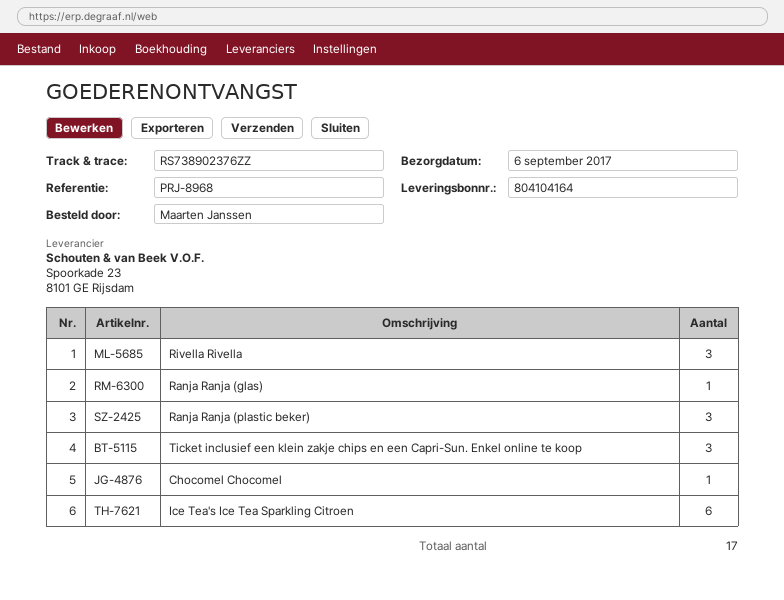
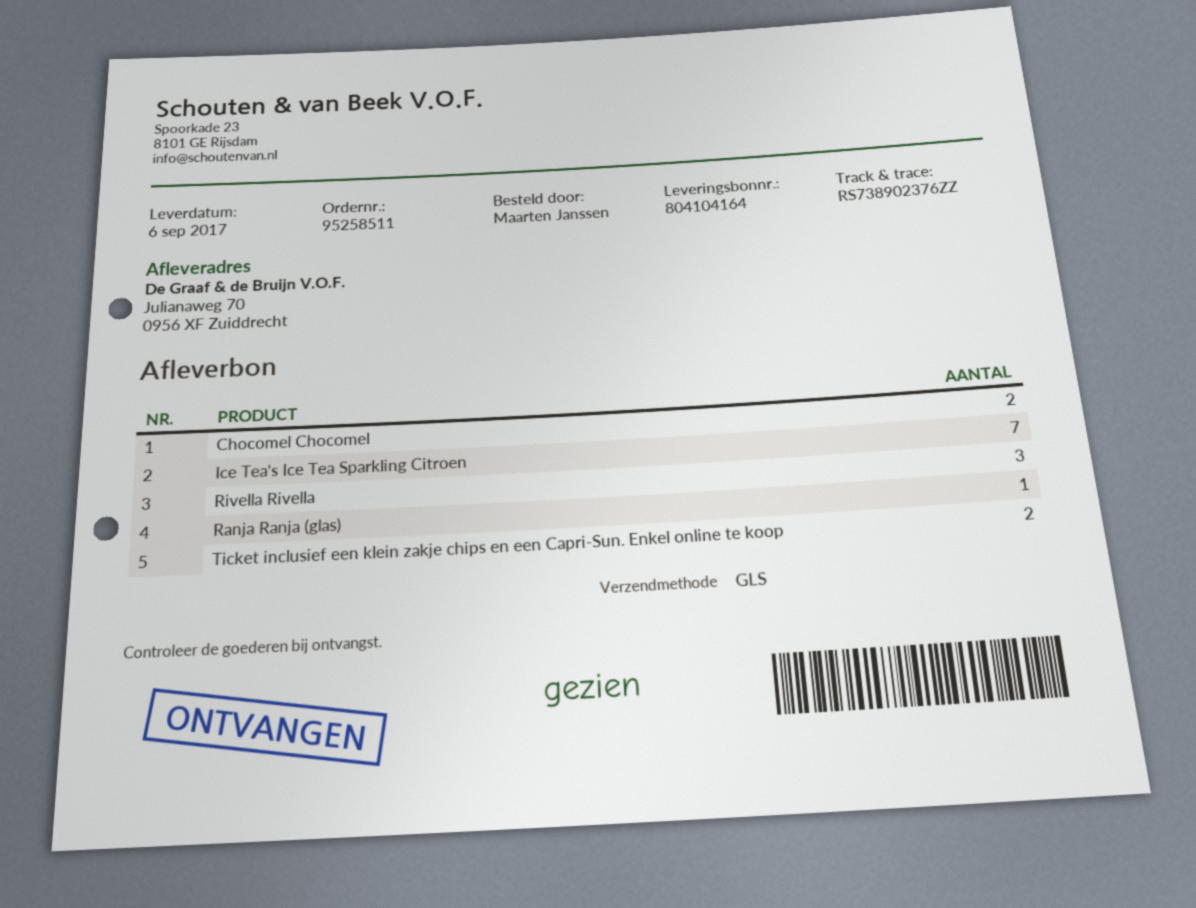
Ranja Ranja (plastic beker): 3 -> none
Ticket inclusief een klein zakje chips en een Capri-Sun. Enkel online te koop: 3 -> 2
Chocomel Chocomel: 1 -> 2
Ice Tea's Ice Tea Sparkling Citroen: 6 -> 7

